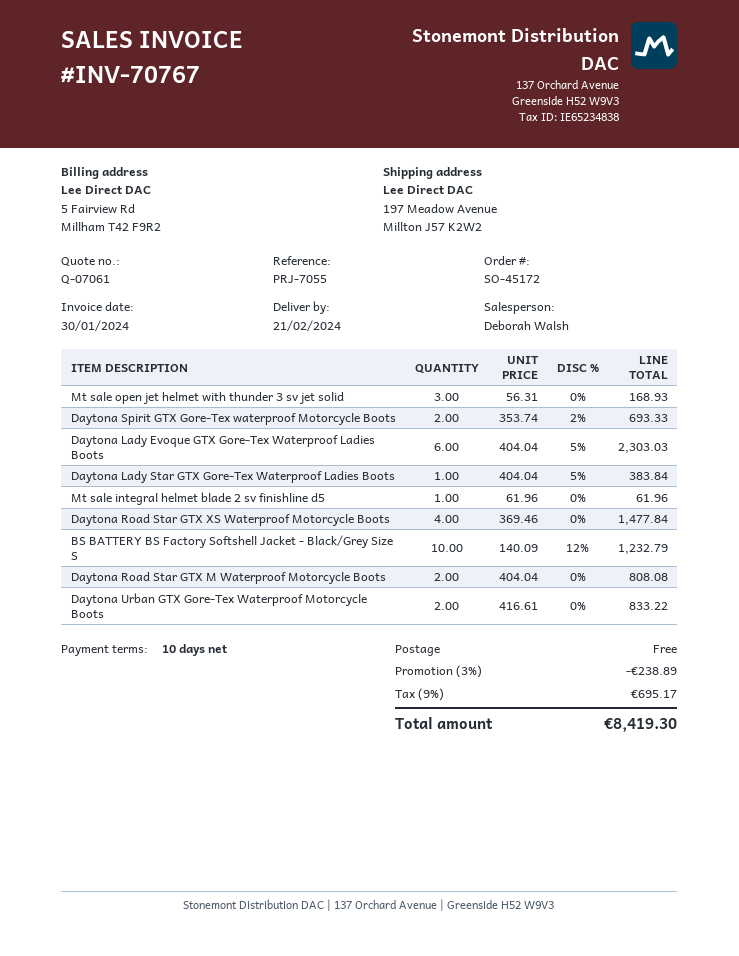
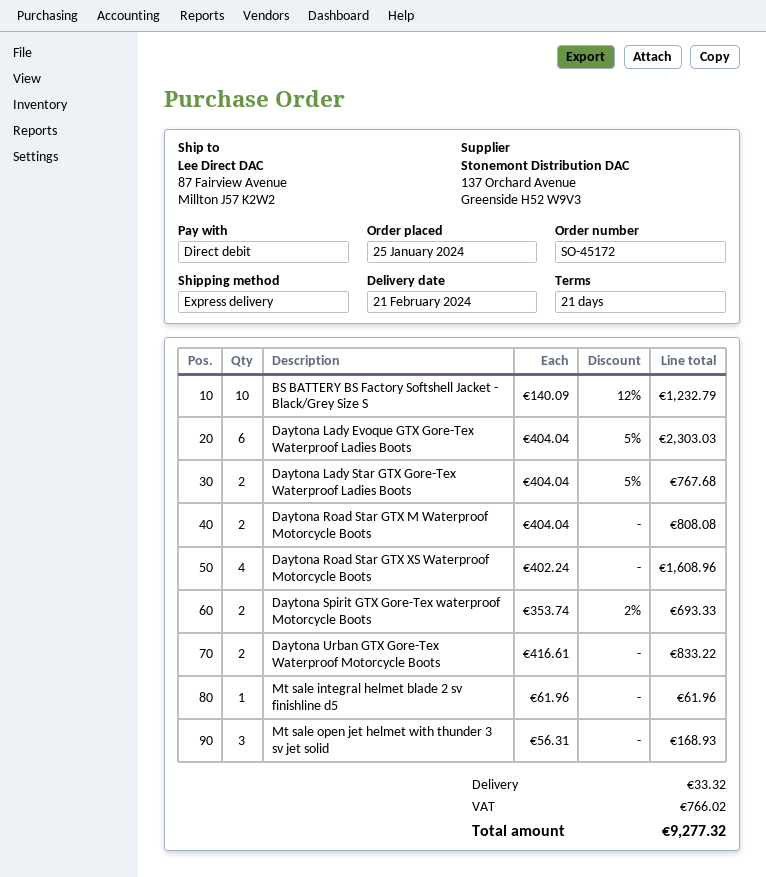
payment terms: 10 days -> 21 days
ship to: 197 Meadow Avenue, Millton J57 K2W2 -> 87 Fairview Avenue, Millton J57 K2W2
Daytona Lady Star GTX Gore-Tex Waterproof Ladies Boots: 1 x 404.04 - 5% = 383.84 -> 2 x 404.04 - 5% = 767.68
Daytona Road Star GTX XS Waterproof Motorcycle Boots: 4 x 369.46 = 1477.84 -> 4 x 402.24 = 1608.96
discount: 3% = 238.89 -> none
shipping: 0.00 -> 33.32
tax: 695.17 -> 766.02
total: 8419.30 -> 9277.32

